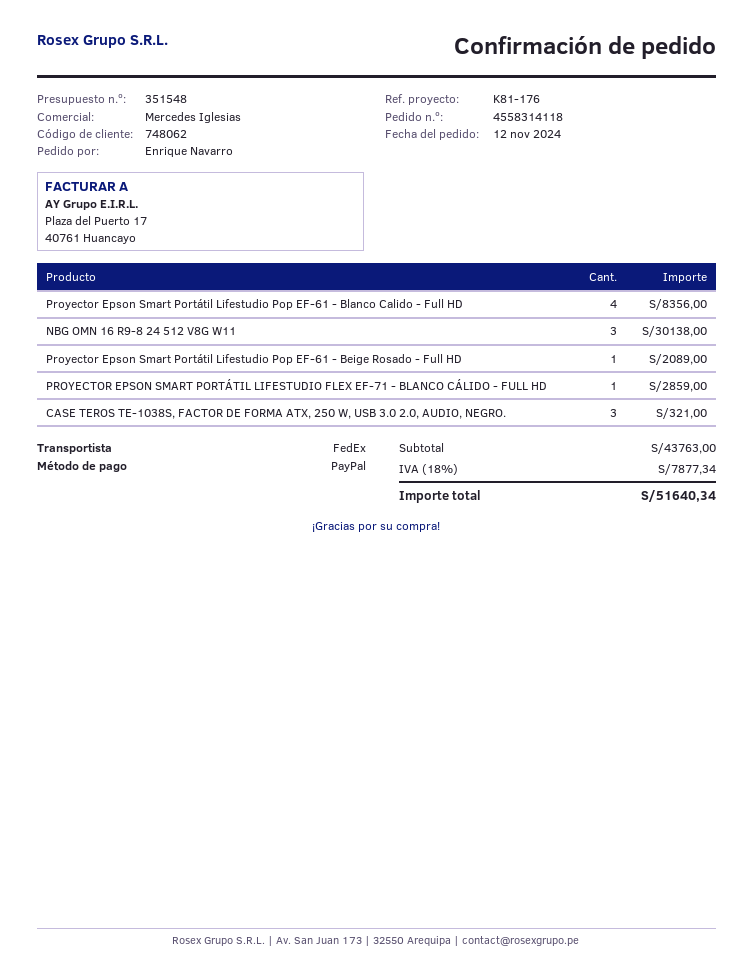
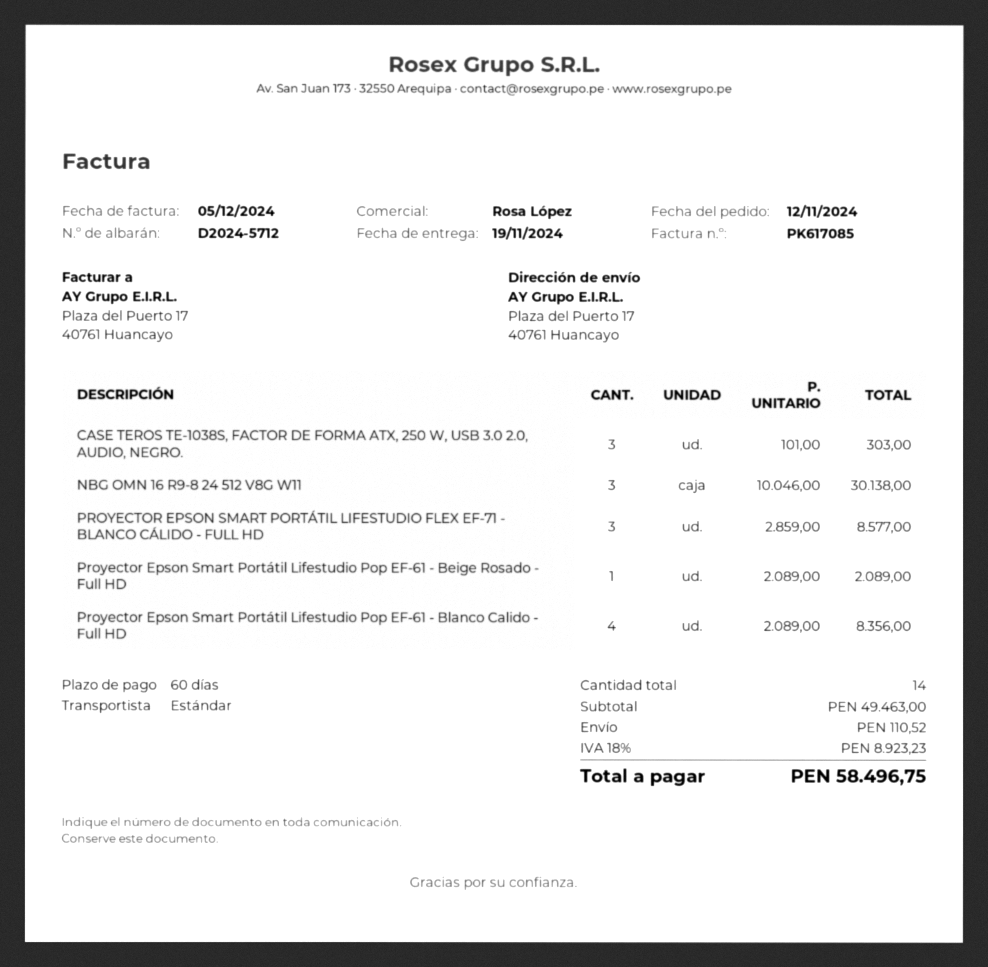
sales rep: Mercedes Iglesias -> Rosa López
shipping method: FedEx -> standard
PROYECTOR EPSON SMART PORTÁTIL LIFESTUDIO FLEX EF-71 - BLANCO CÁLIDO - FULL HD: 1 for 2859.00 -> 3 for 8577.00
CASE TEROS TE-1038S, FACTOR DE FORMA ATX, 250 W, USB 3.0 2.0, AUDIO, NEGRO.: 3 for 321.00 -> 3 for 303.00
subtotal: 43763.00 -> 49463.00
shipping: none -> 110.52
tax: 18% = 7877.34 -> 18% = 8923.23
total: 51640.34 -> 58496.75

